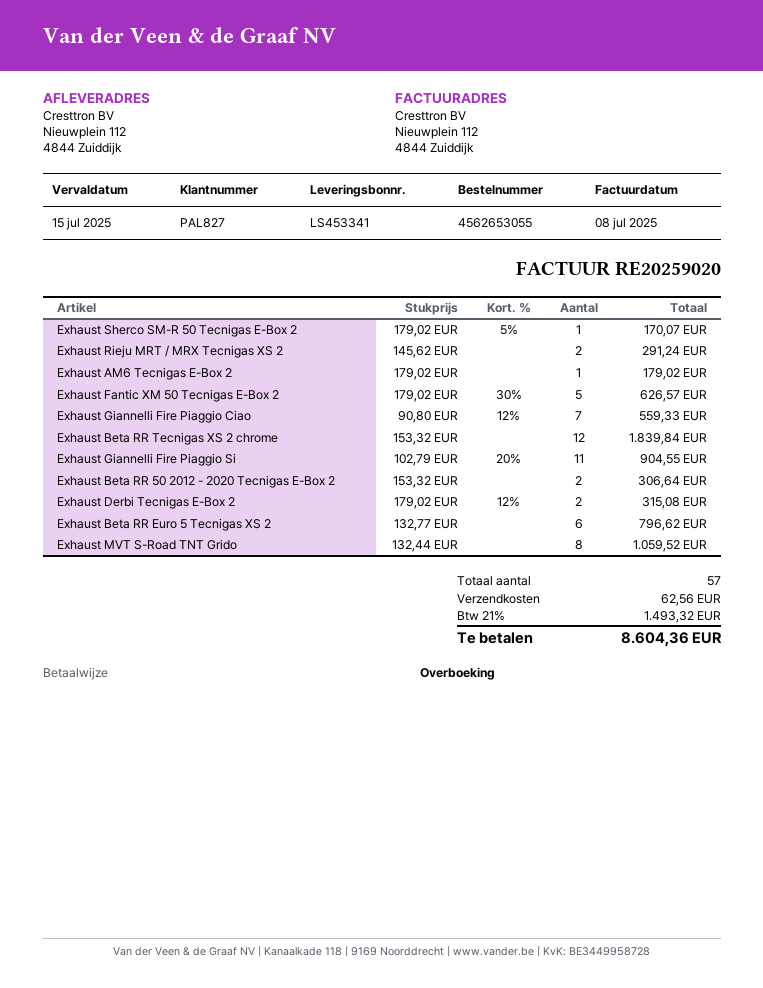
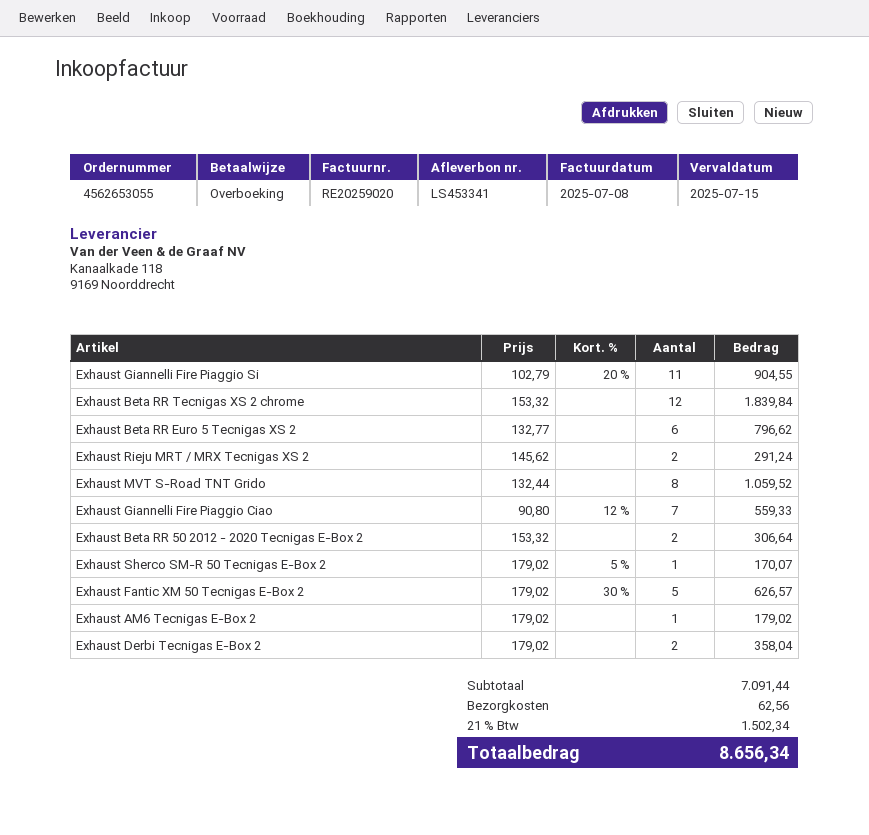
Exhaust Derbi Tecnigas E-Box 2: 2 x 179.02 - 12% = 315.08 -> 2 x 179.02 = 358.04
tax: 21% = 1493.32 -> 21% = 1502.34
total: 8604.36 -> 8656.34

